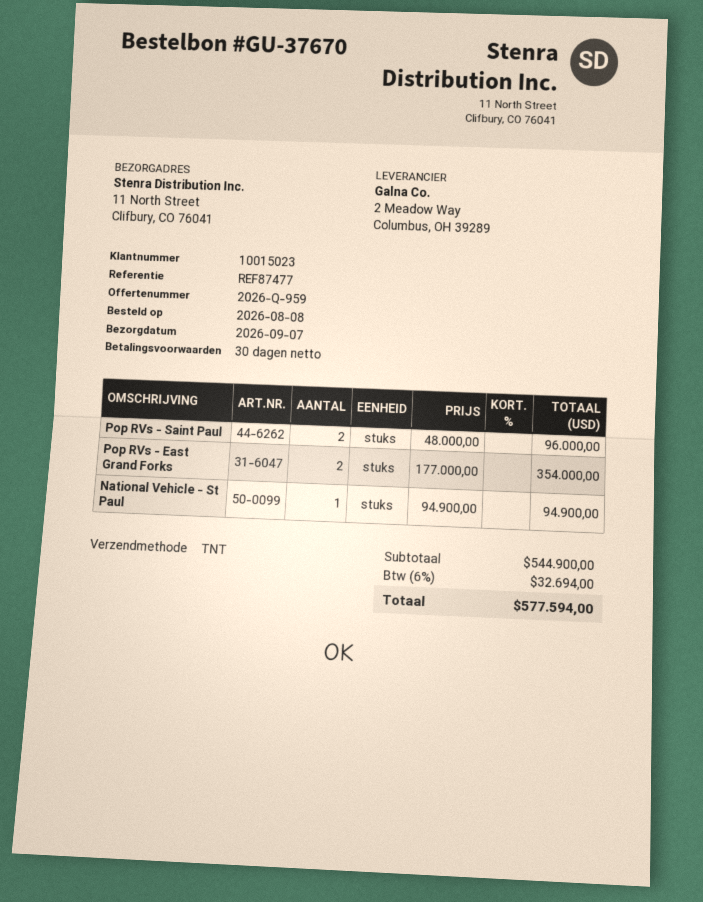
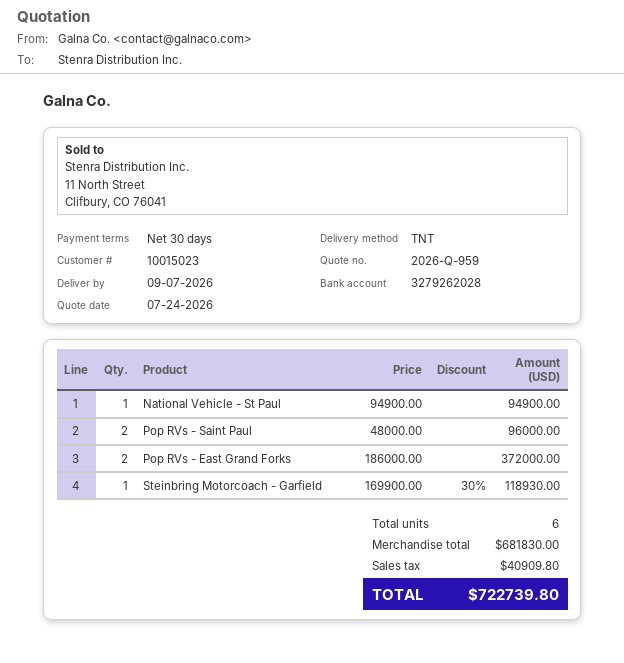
Pop RVs - East Grand Forks: 2 x 177000.00 = 354000.00 -> 2 x 186000.00 = 372000.00
Steinbring Motorcoach - Garfield: none -> 1 x 169900.00 - 30% = 118930.00
subtotal: 544900.00 -> 681830.00
tax: 32694.00 -> 40909.80
total: 577594.00 -> 722739.80

